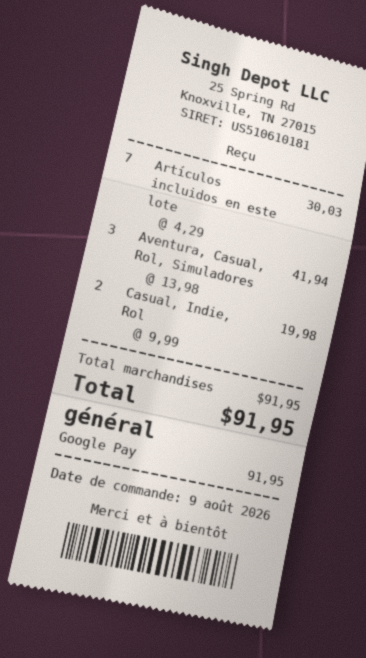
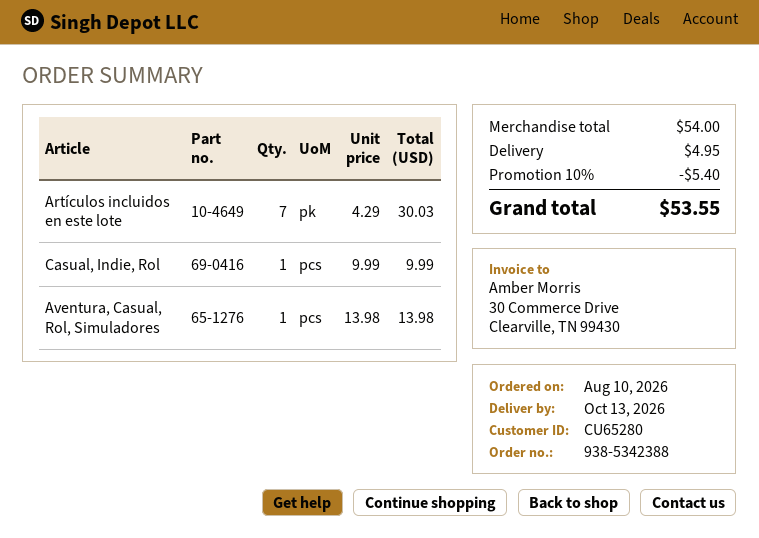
order date: 2026-08-09 -> 2026-08-10
Aventura, Casual, Rol, Simuladores: 3 x 13.98 = 41.94 -> 1 x 13.98 = 13.98
Casual, Indie, Rol: 2 x 9.99 = 19.98 -> 1 x 9.99 = 9.99
subtotal: 91.95 -> 54.00
discount: none -> 10% = 5.40
shipping: none -> 4.95
total: 91.95 -> 53.55

